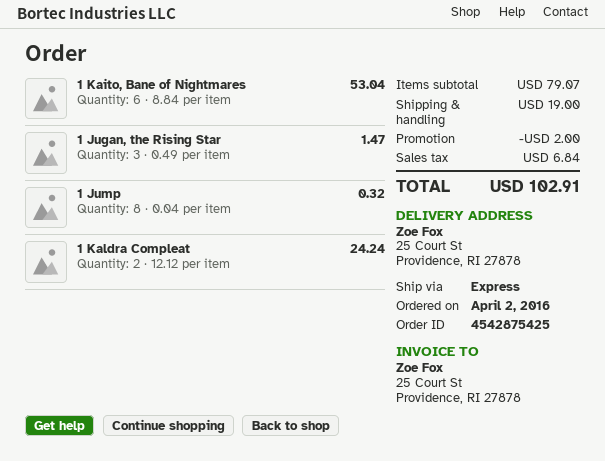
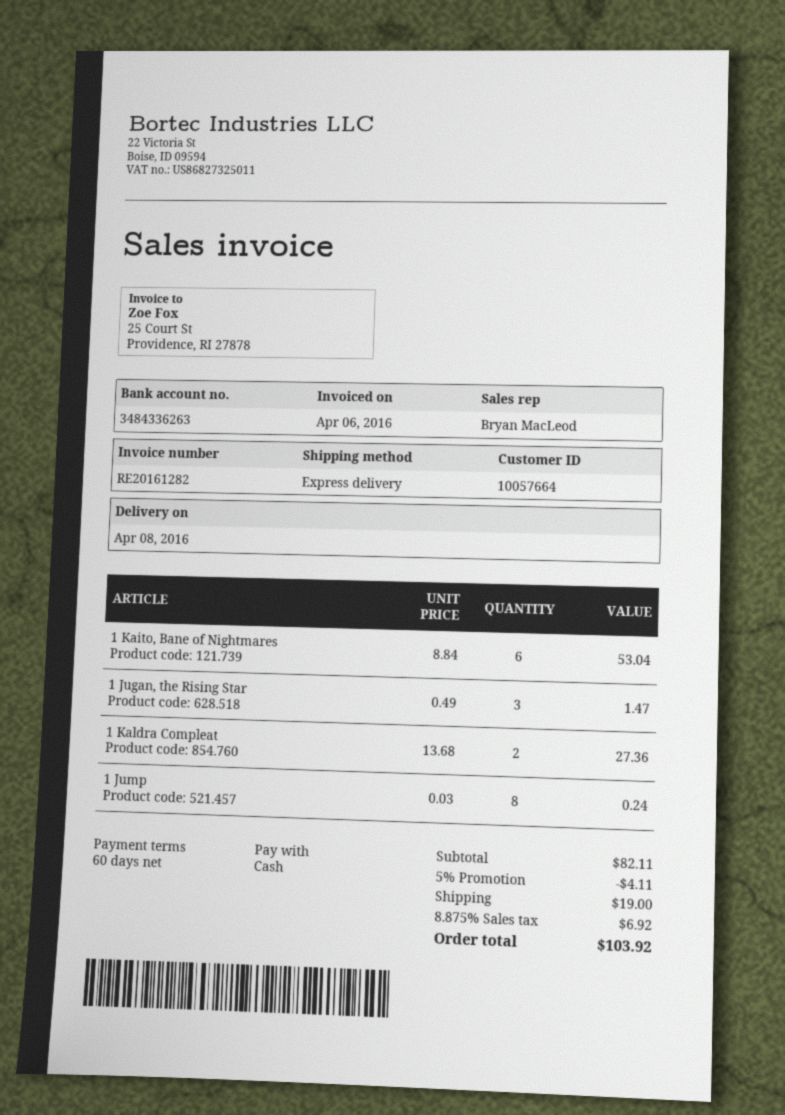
1 Jump: 8 x 0.04 = 0.32 -> 8 x 0.03 = 0.24
1 Kaldra Compleat: 2 x 12.12 = 24.24 -> 2 x 13.68 = 27.36
subtotal: 79.07 -> 82.11
discount: 2.00 -> 4.11
tax: 6.84 -> 6.92
total: 102.91 -> 103.92

